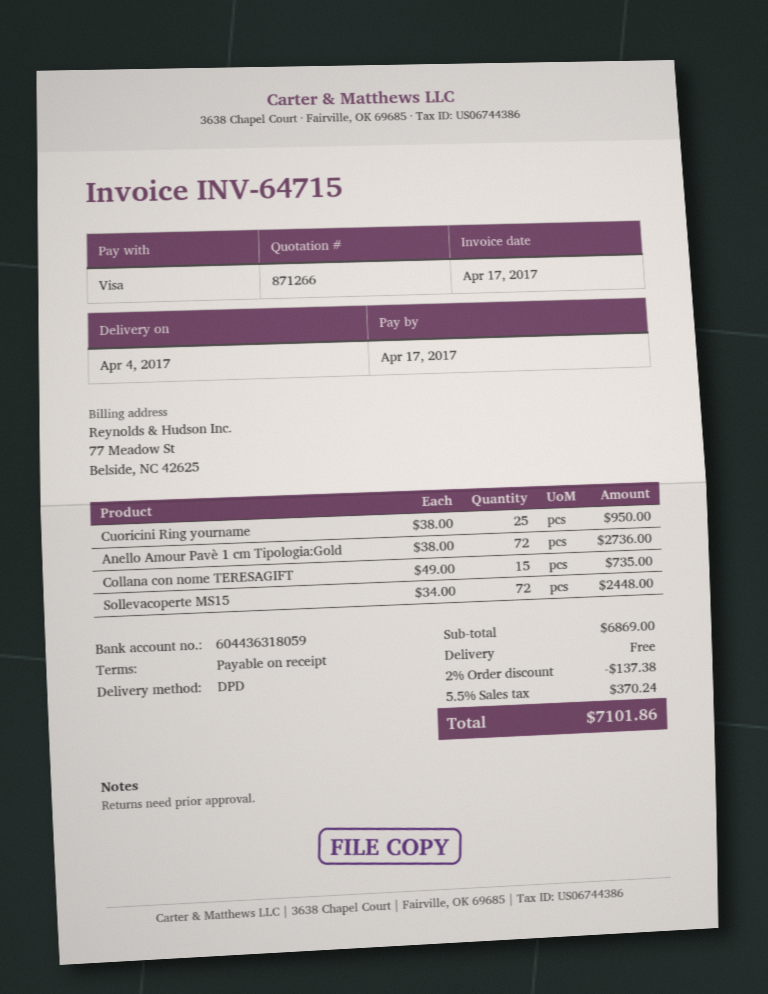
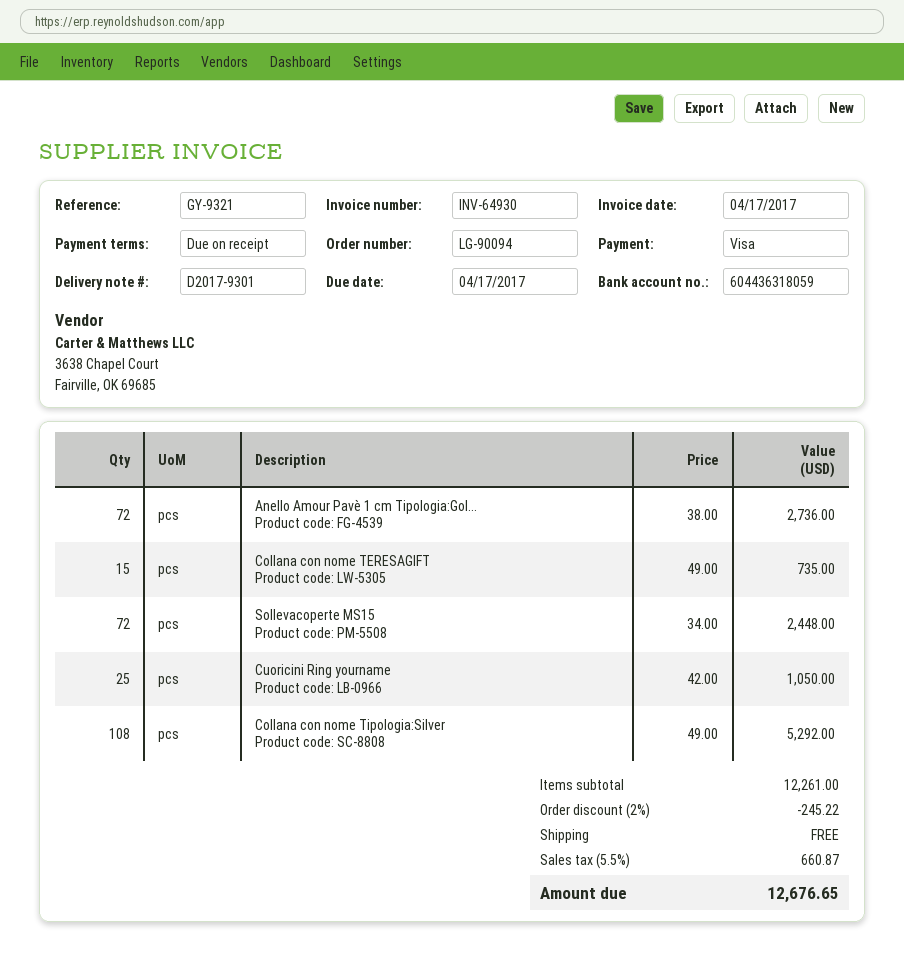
invoice number: INV-64715 -> INV-64930
Cuoricini Ring yourname: 25 x 38.00 = 950.00 -> 25 x 42.00 = 1050.00
Collana con nome Tipologia:Silver: none -> 108 x 49.00 = 5292.00
subtotal: 6869.00 -> 12261.00
discount: 2% = 137.38 -> 2% = 245.22
tax: 5.5% = 370.24 -> 5.5% = 660.87
total: 7101.86 -> 12676.65

